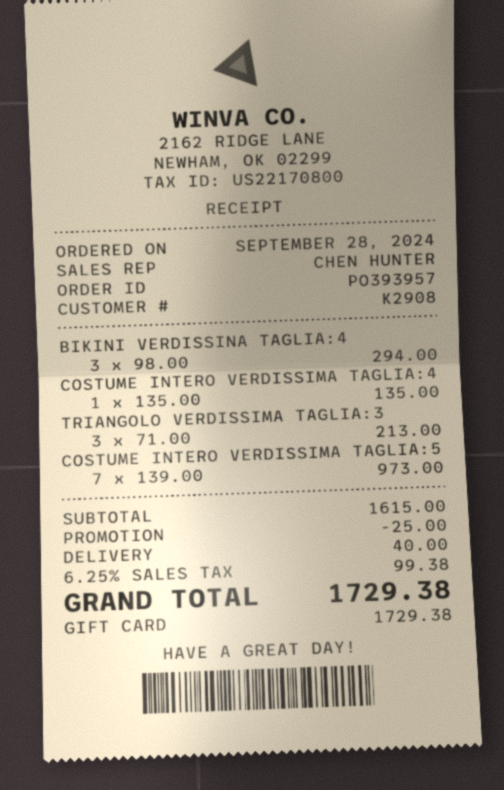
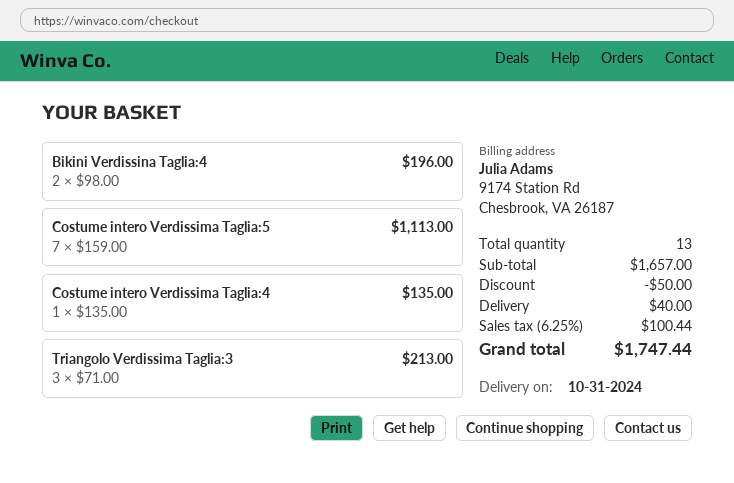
BIKINI VERDISSINA TAGLIA:4: 3 x 98.00 = 294.00 -> 2 x 98.00 = 196.00
COSTUME INTERO VERDISSIMA TAGLIA:5: 7 x 139.00 = 973.00 -> 7 x 159.00 = 1113.00
subtotal: 1615.00 -> 1657.00
discount: 25.00 -> 50.00
tax: 6.25% = 99.38 -> 6.25% = 100.44
total: 1729.38 -> 1747.44

